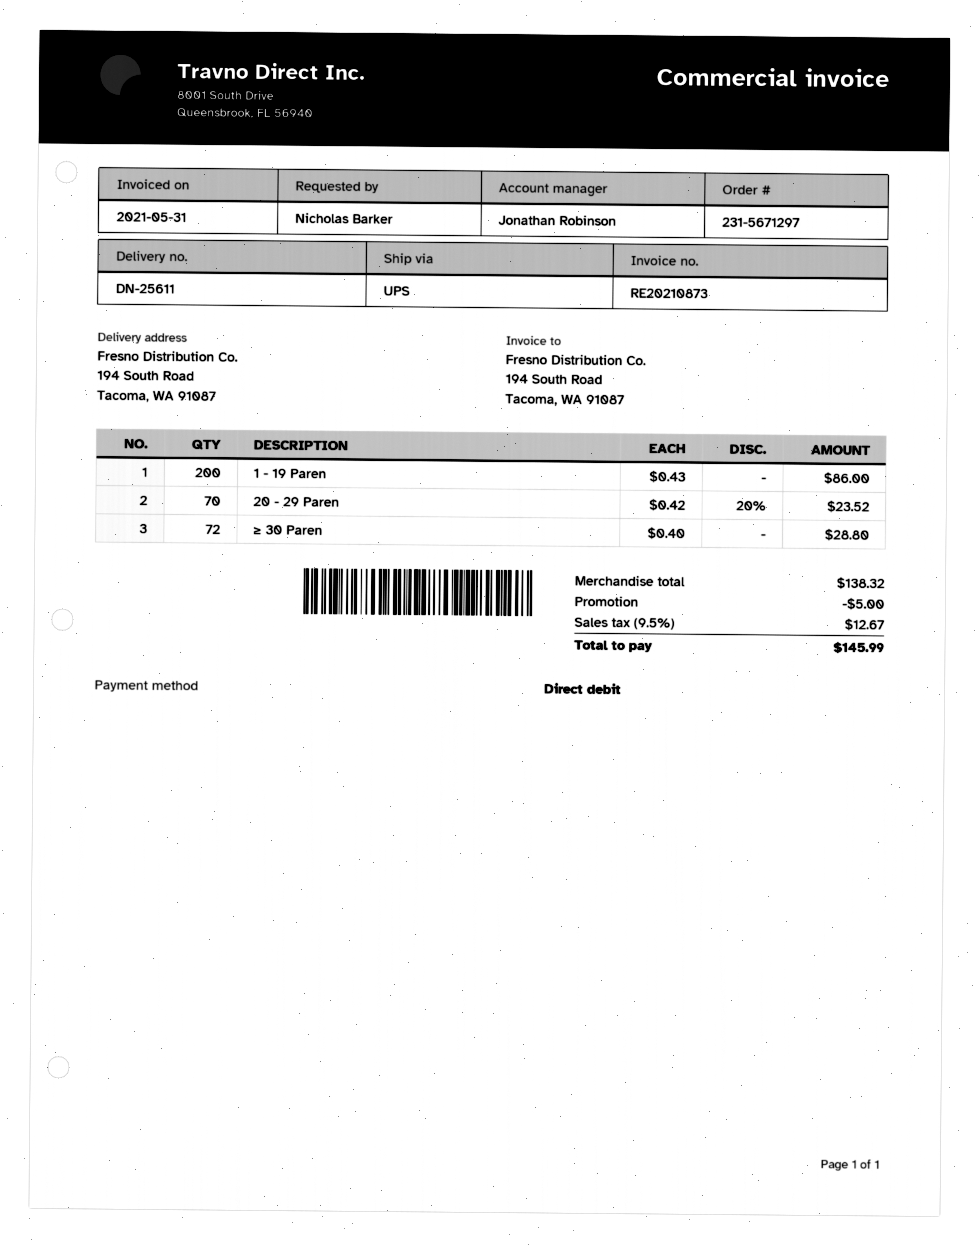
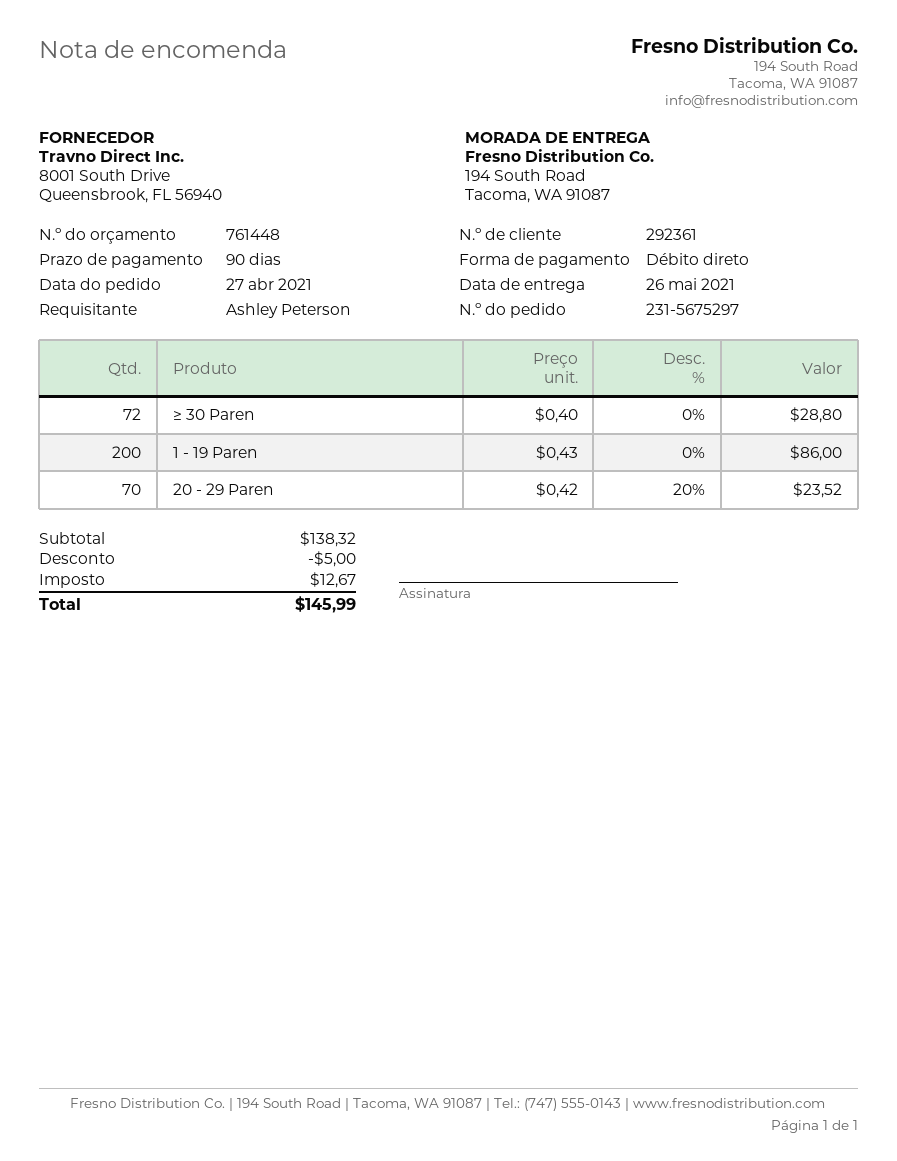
order number: 231-5671297 -> 231-5675297
ordered by: Nicholas Barker -> Ashley Peterson

